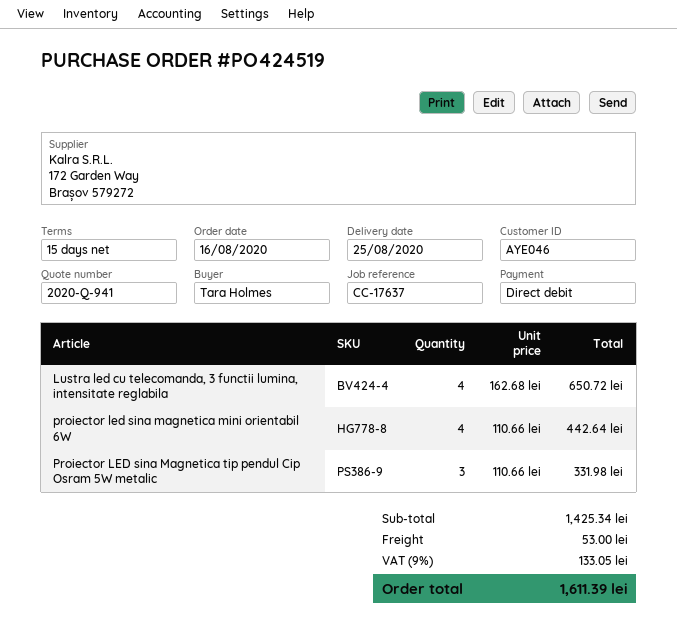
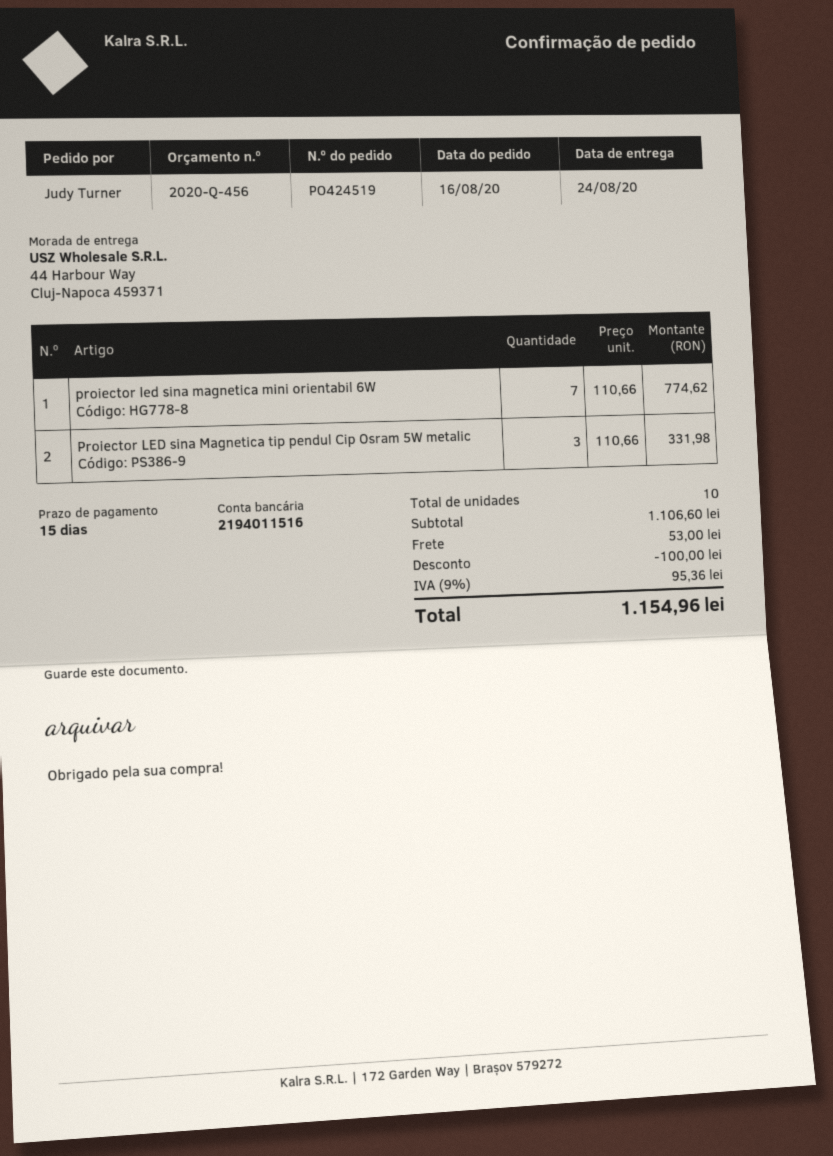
quote number: 2020-Q-941 -> 2020-Q-456
delivery date: 2020-08-25 -> 2020-08-24
ordered by: Tara Holmes -> Judy Turner
Lustra led cu telecomanda, 3 functii lumina, intensitate reglabila: 4 x 162.68 = 650.72 -> none
proiector led sina magnetica mini orientabil 6W: 4 x 110.66 = 442.64 -> 7 x 110.66 = 774.62
subtotal: 1425.34 -> 1106.60
discount: none -> 100.00
tax: 9% = 133.05 -> 9% = 95.36
total: 1611.39 -> 1154.96

